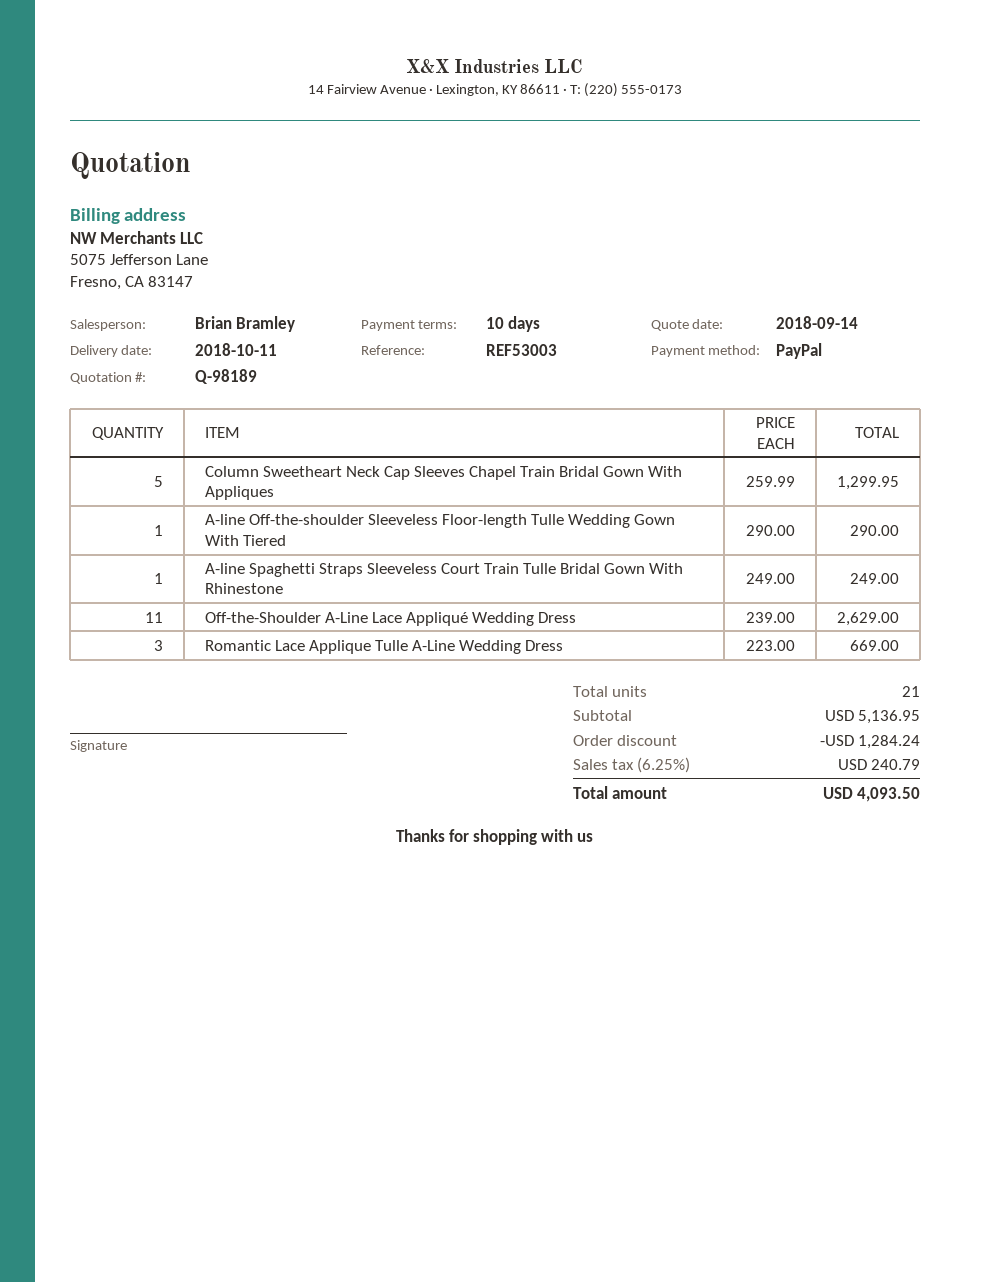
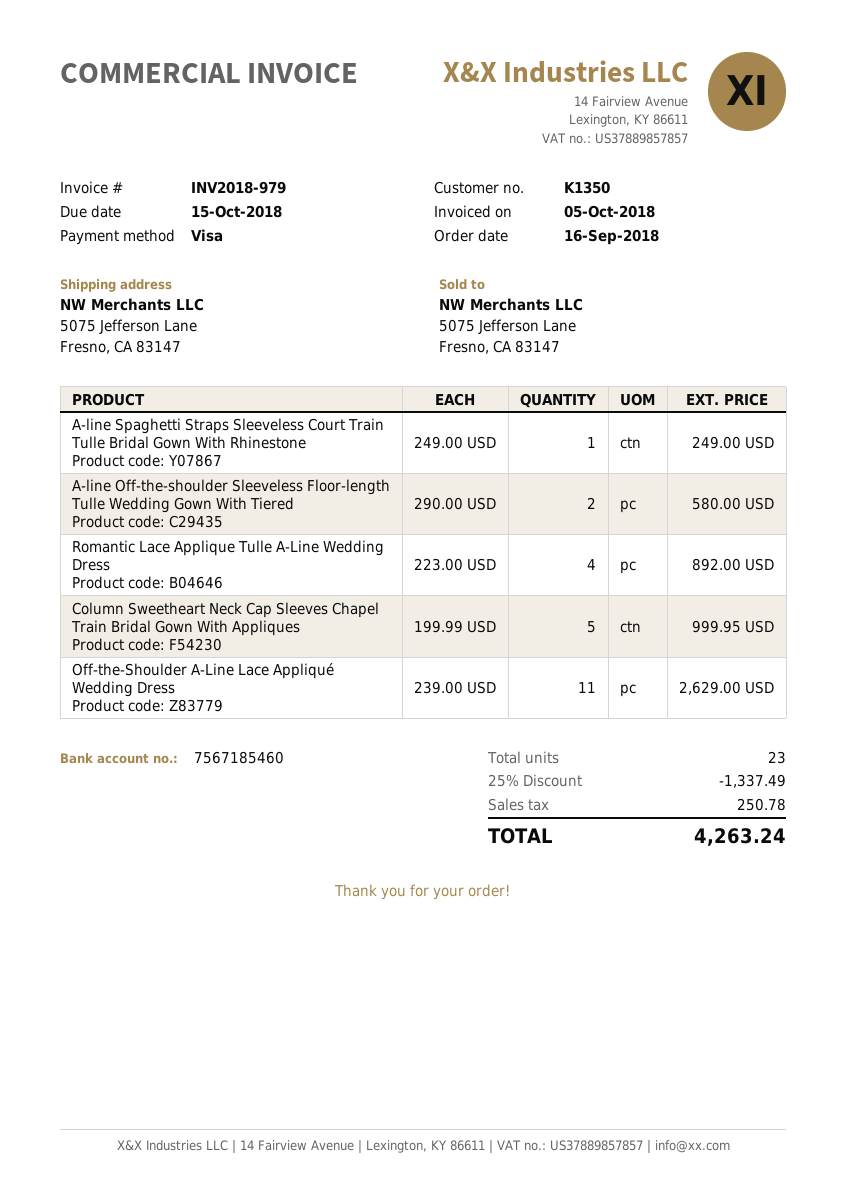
payment method: PayPal -> Visa
Column Sweetheart Neck Cap Sleeves Chapel Train Bridal Gown With Appliques: 5 x 259.99 = 1299.95 -> 5 x 199.99 = 999.95
A-line Off-the-shoulder Sleeveless Floor-length Tulle Wedding Gown With Tiered: 1 x 290.00 = 290.00 -> 2 x 290.00 = 580.00
Romantic Lace Applique Tulle A-Line Wedding Dress: 3 x 223.00 = 669.00 -> 4 x 223.00 = 892.00
total quantity: 21 -> 23
discount: 1284.24 -> 1337.49
tax: 240.79 -> 250.78
total: 4093.50 -> 4263.24

